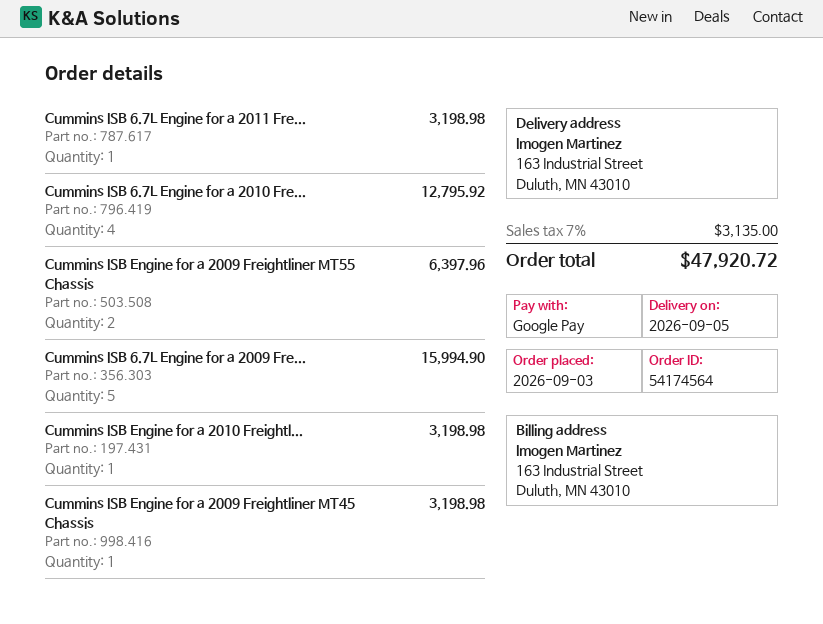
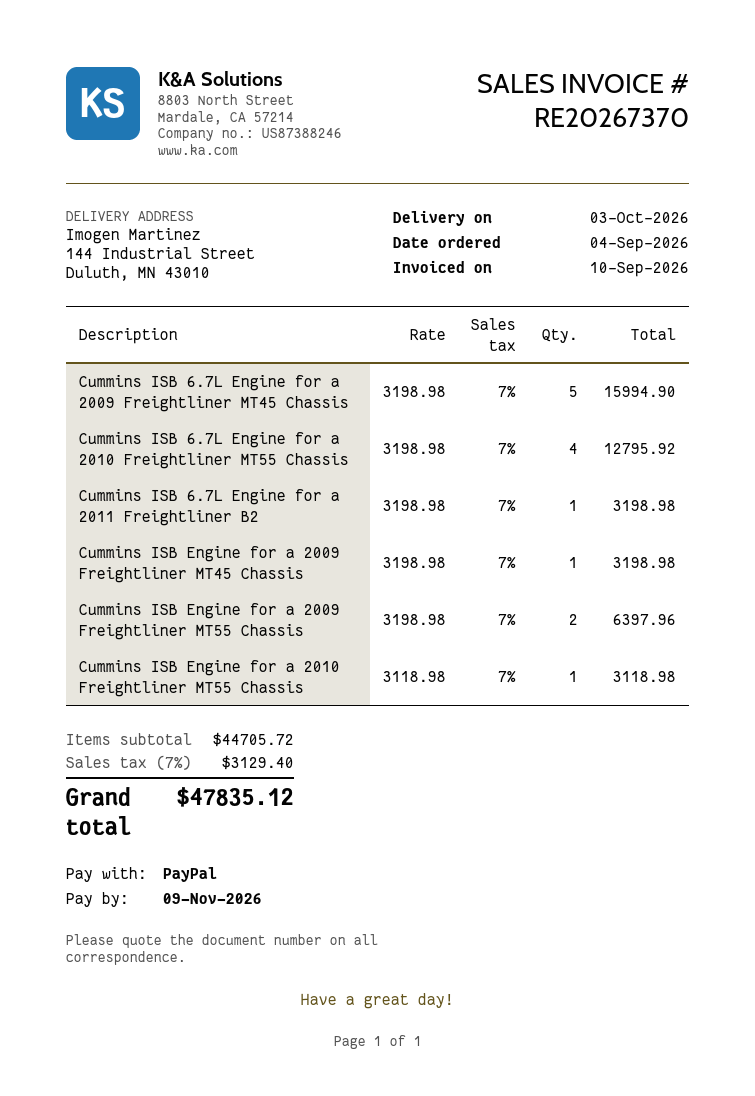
order date: 2026-09-03 -> 2026-09-04
delivery date: 2026-09-05 -> 2026-10-03
payment method: Google Pay -> PayPal
ship to: 163 Industrial Street, Duluth, MN 43010 -> 144 Industrial Street, Duluth, MN 43010
Cummins ISB Engine for a 2010 Freightl...: 1 for 3198.98 -> 1 for 3118.98
tax: 7% = 3135.00 -> 7% = 3129.40
total: 47920.72 -> 47835.12

